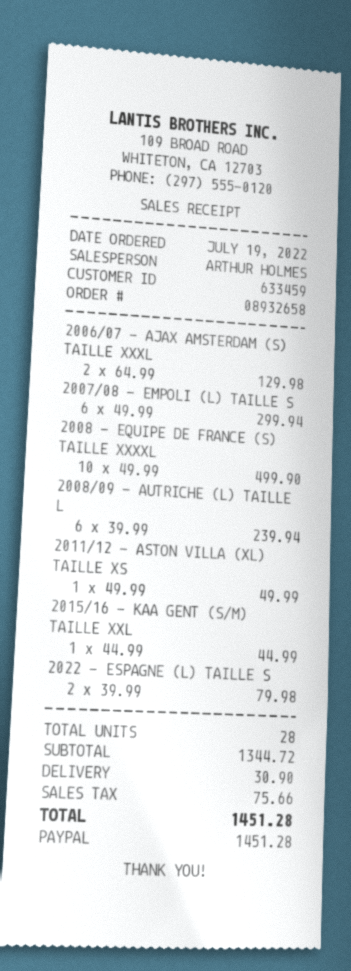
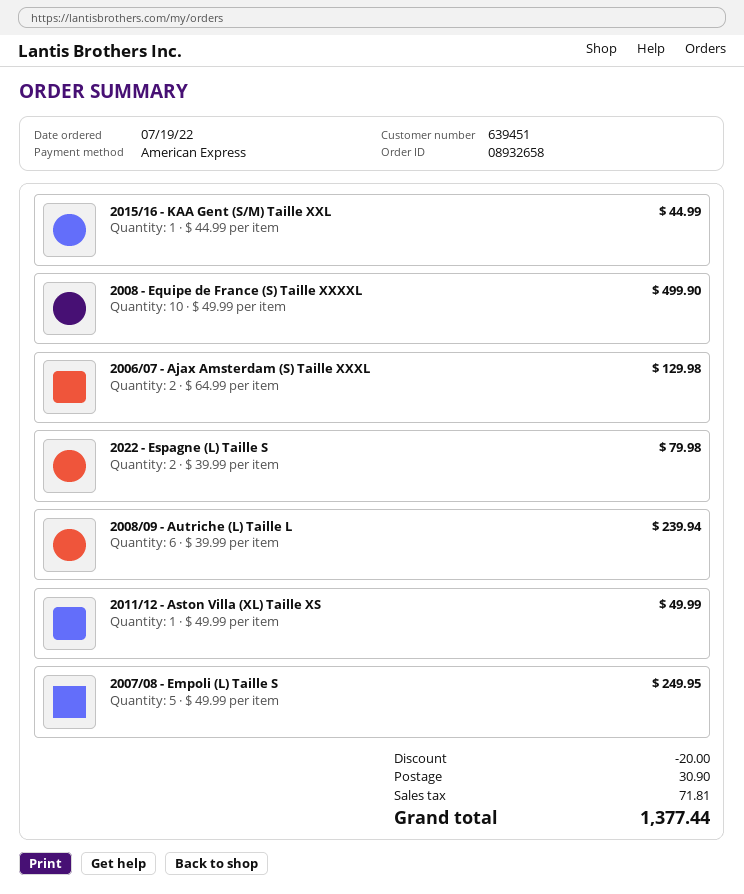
customer number: 633459 -> 639451
payment method: PayPal -> American Express
2007/08 - EMPOLI (L) TAILLE S: 6 x 49.99 = 299.94 -> 5 x 49.99 = 249.95
discount: none -> 20.00
tax: 75.66 -> 71.81
total: 1451.28 -> 1377.44

